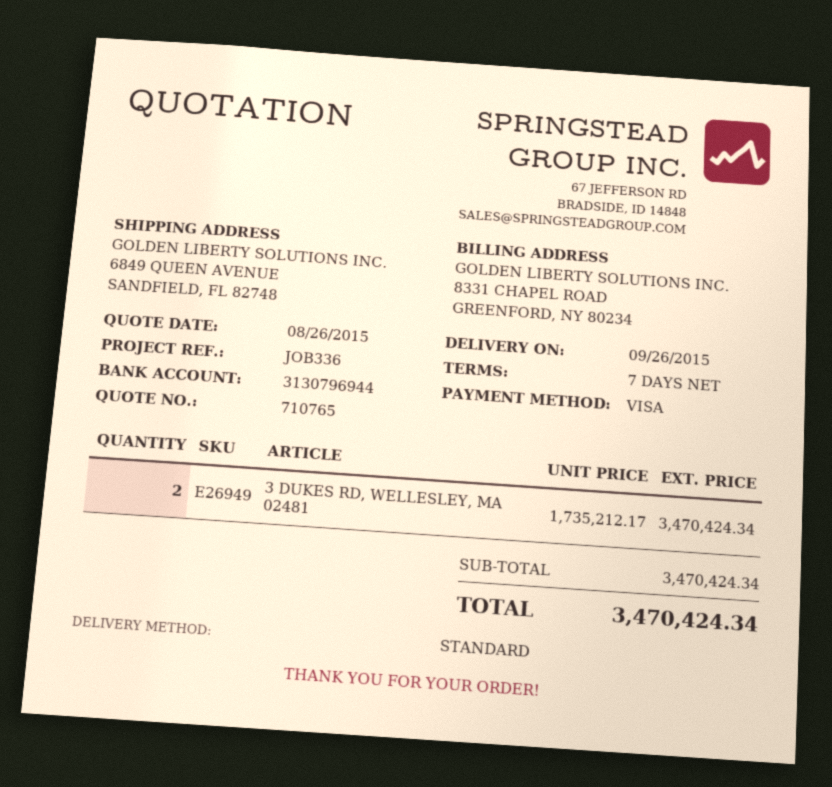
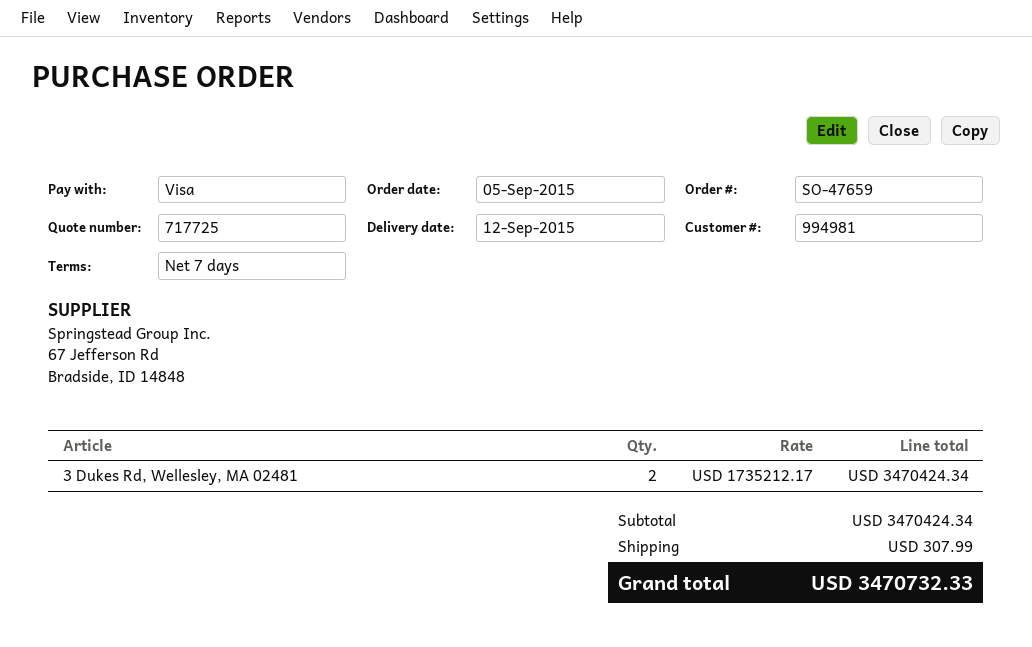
quote number: 710765 -> 717725
delivery date: 2015-09-26 -> 2015-09-12
shipping: none -> 307.99
total: 3470424.34 -> 3470732.33

